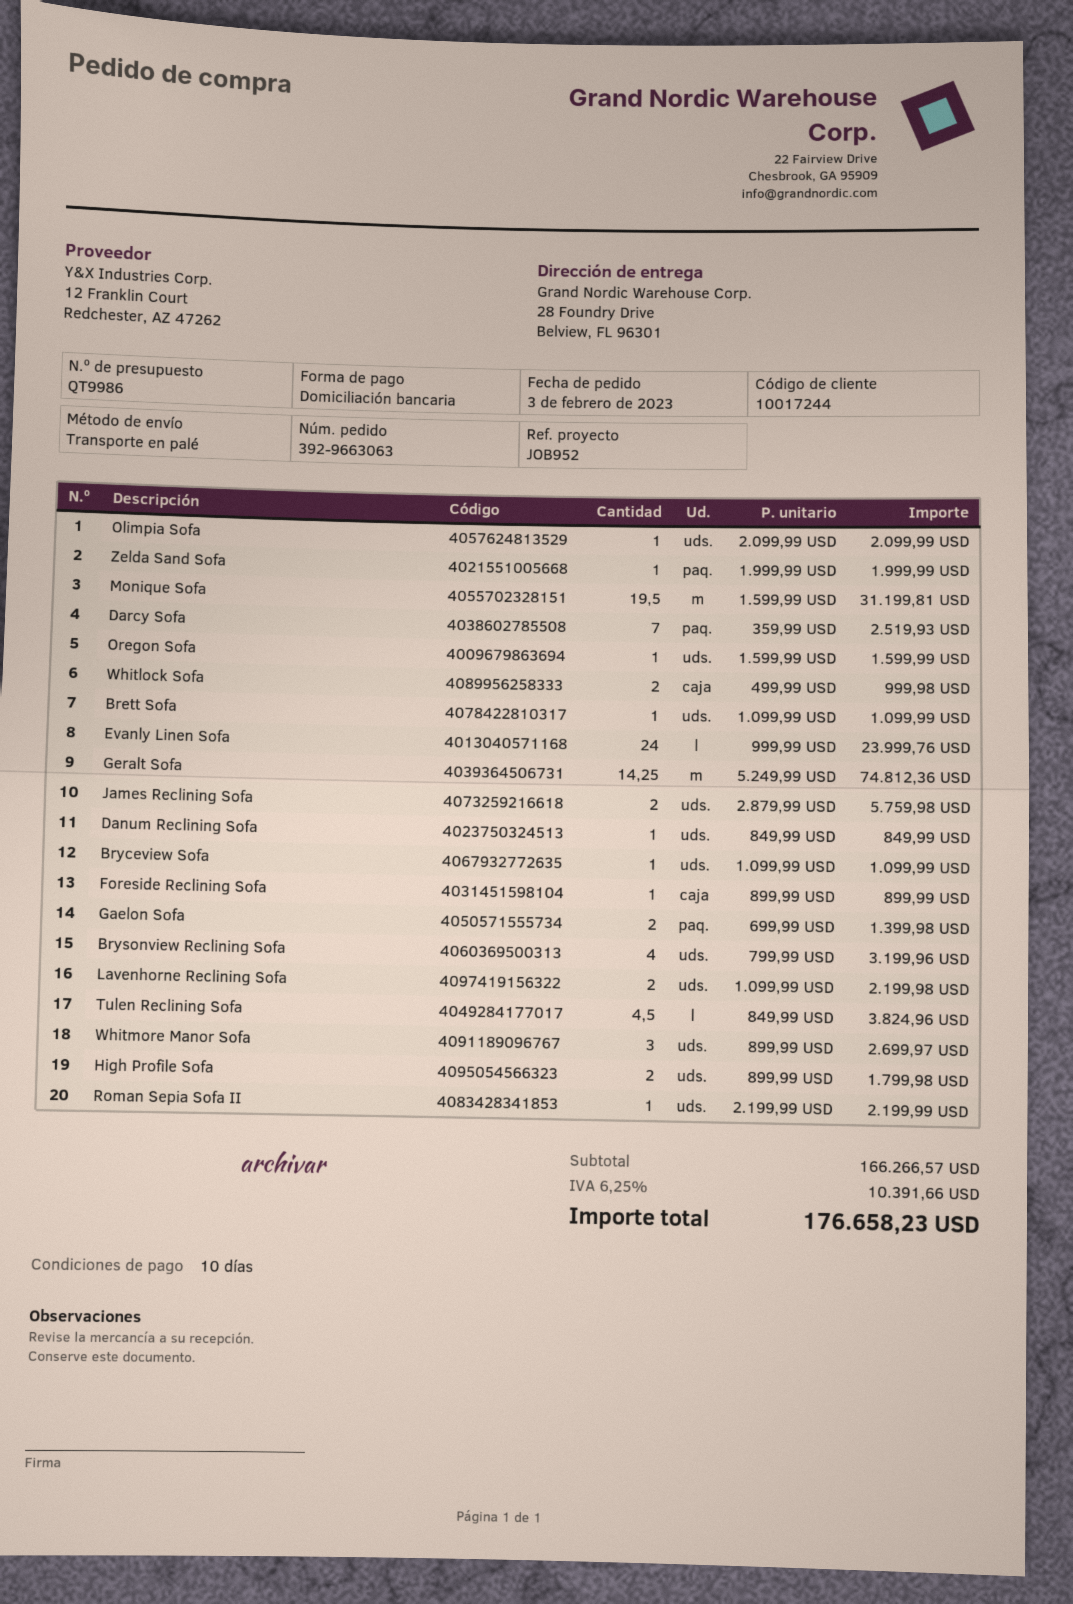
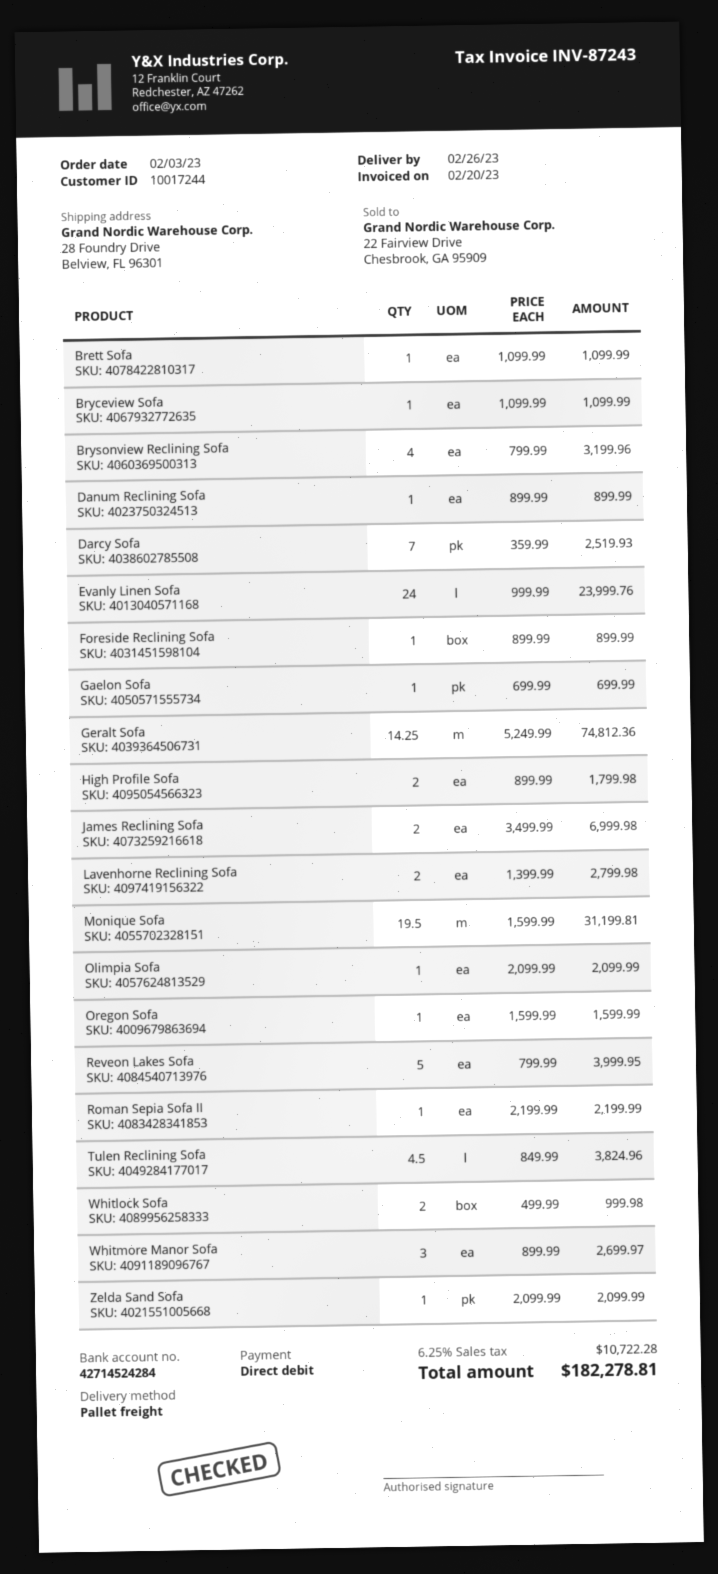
Zelda Sand Sofa: 1 x 1999.99 = 1999.99 -> 1 x 2099.99 = 2099.99
James Reclining Sofa: 2 x 2879.99 = 5759.98 -> 2 x 3499.99 = 6999.98
Danum Reclining Sofa: 1 x 849.99 = 849.99 -> 1 x 899.99 = 899.99
Gaelon Sofa: 2 x 699.99 = 1399.98 -> 1 x 699.99 = 699.99
Lavenhorne Reclining Sofa: 2 x 1099.99 = 2199.98 -> 2 x 1399.99 = 2799.98
Reveon Lakes Sofa: none -> 5 x 799.99 = 3999.95
tax: 6.25% = 10391.66 -> 6.25% = 10722.28
total: 176658.23 -> 182278.81

